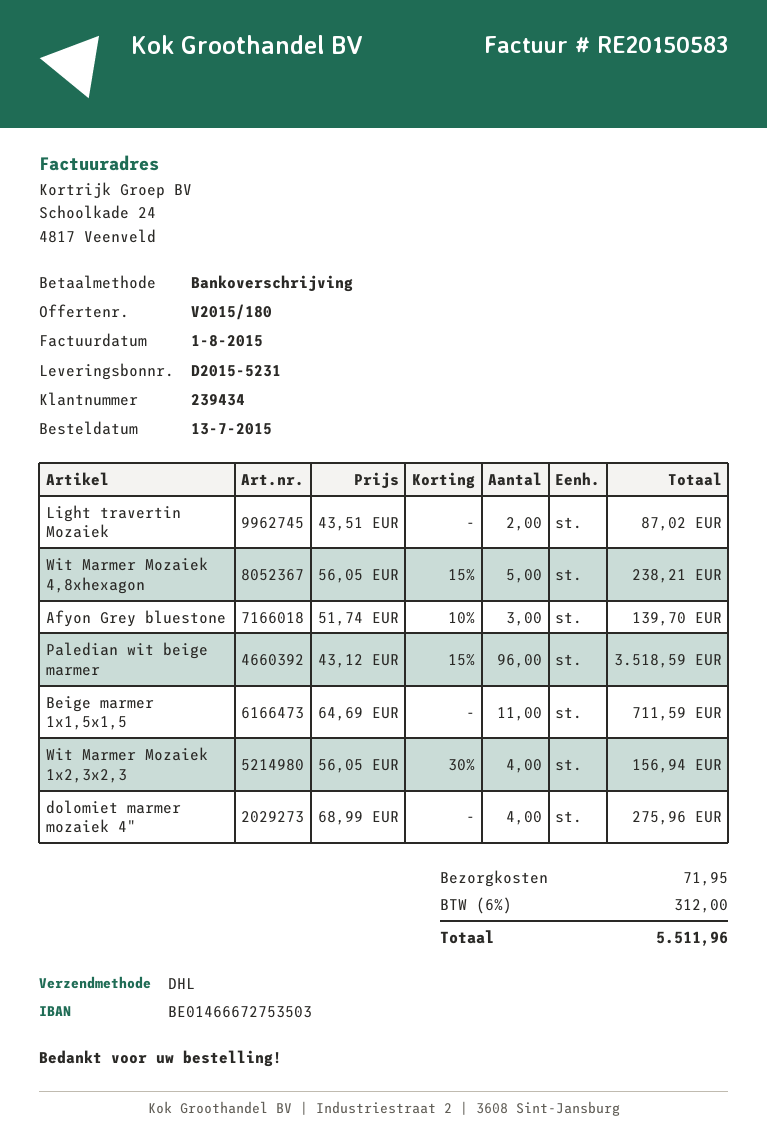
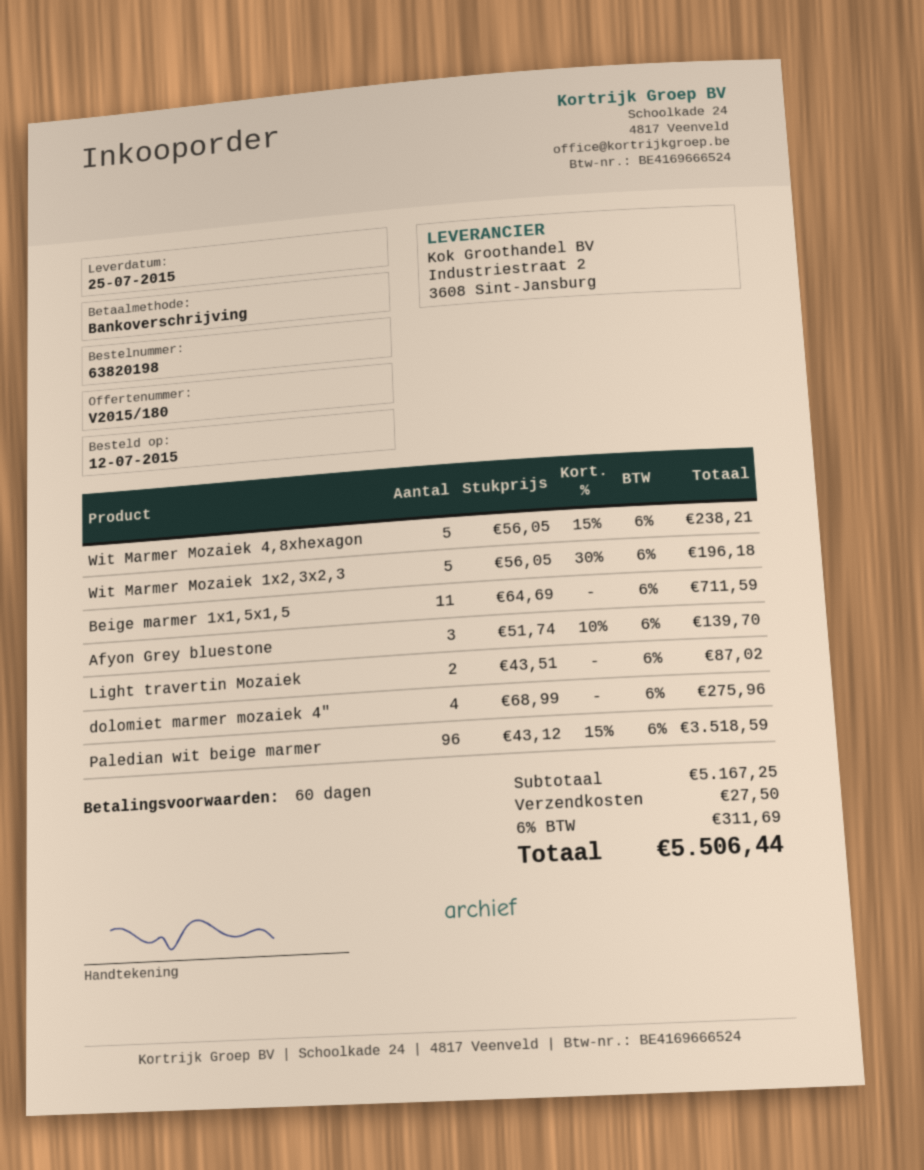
order date: 2015-07-13 -> 2015-07-12
Wit Marmer Mozaiek 1x2,3x2,3: 4 x 56.05 - 30% = 156.94 -> 5 x 56.05 - 30% = 196.18
shipping: 71.95 -> 27.50
tax: 6% = 312.00 -> 6% = 311.69
total: 5511.96 -> 5506.44

